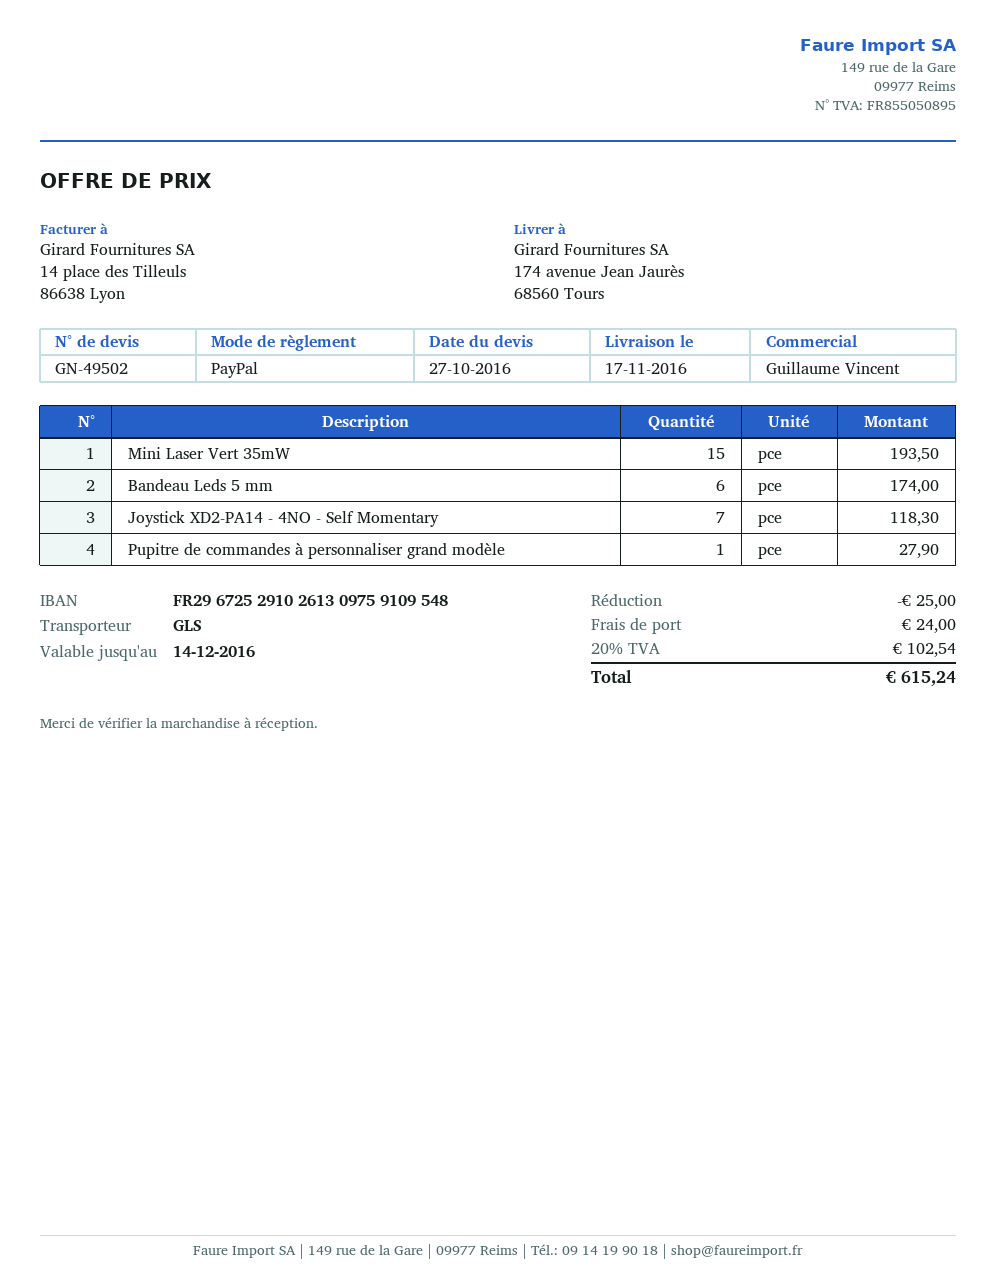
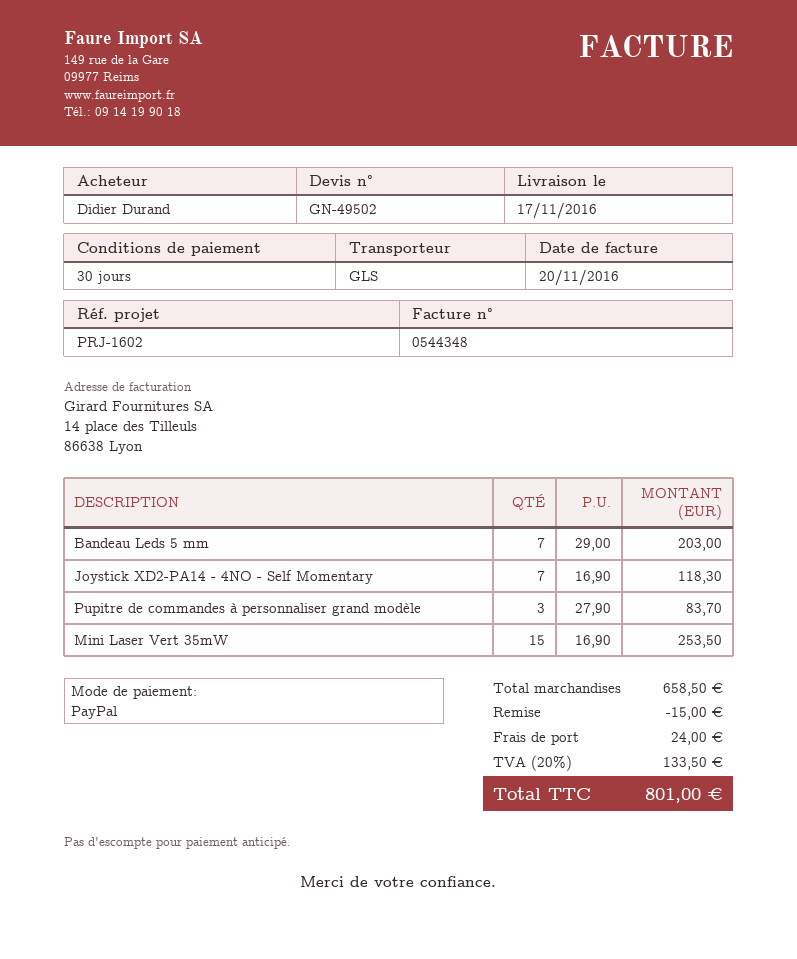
Mini Laser Vert 35mW: 15 for 193.50 -> 15 for 253.50
Bandeau Leds 5 mm: 6 for 174.00 -> 7 for 203.00
Pupitre de commandes à personnaliser grand modèle: 1 for 27.90 -> 3 for 83.70
discount: 25.00 -> 15.00
tax: 20% = 102.54 -> 20% = 133.50
total: 615.24 -> 801.00

